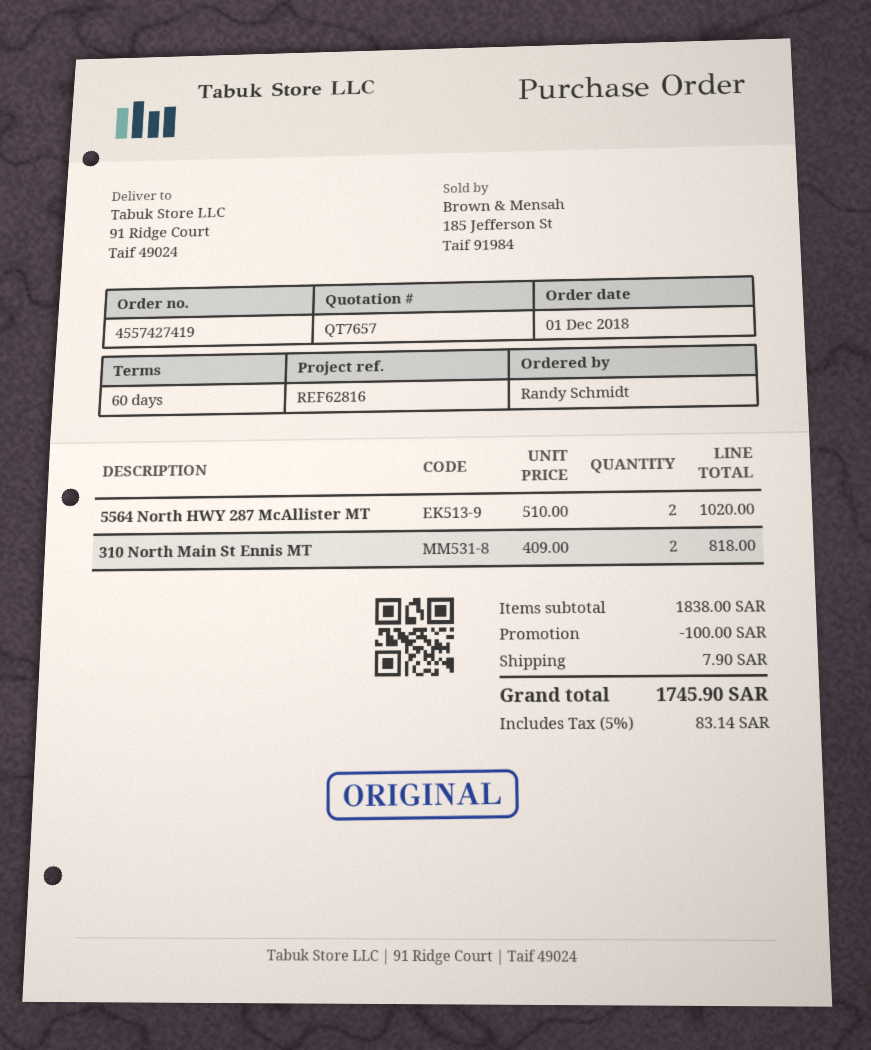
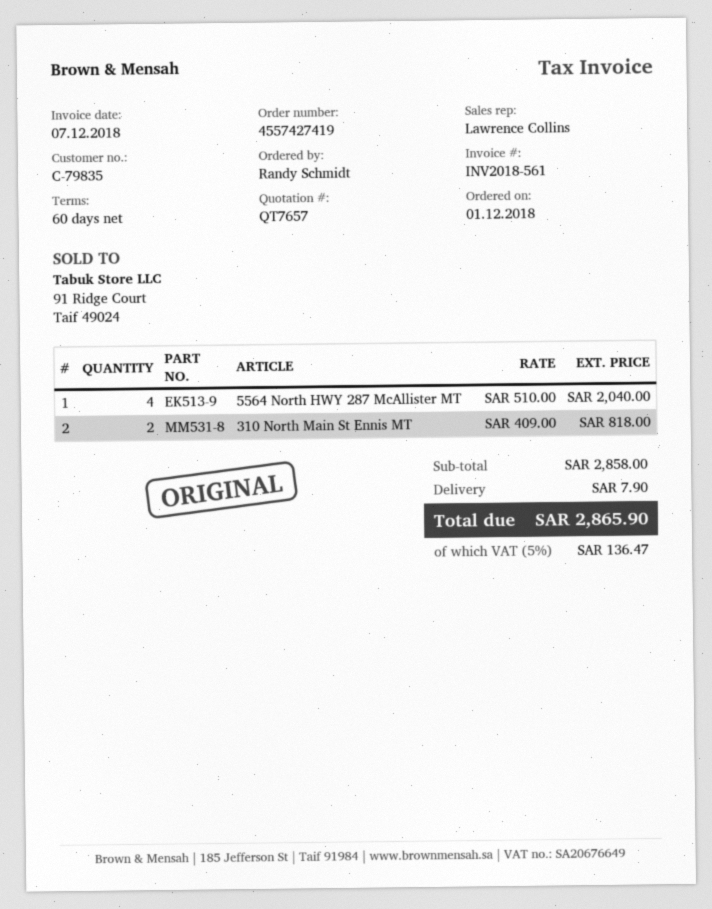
5564 North HWY 287 McAllister MT: 2 x 510.00 = 1020.00 -> 4 x 510.00 = 2040.00
subtotal: 1838.00 -> 2858.00
discount: 100.00 -> none
tax: 5% = 83.14 -> 5% = 136.47
total: 1745.90 -> 2865.90

